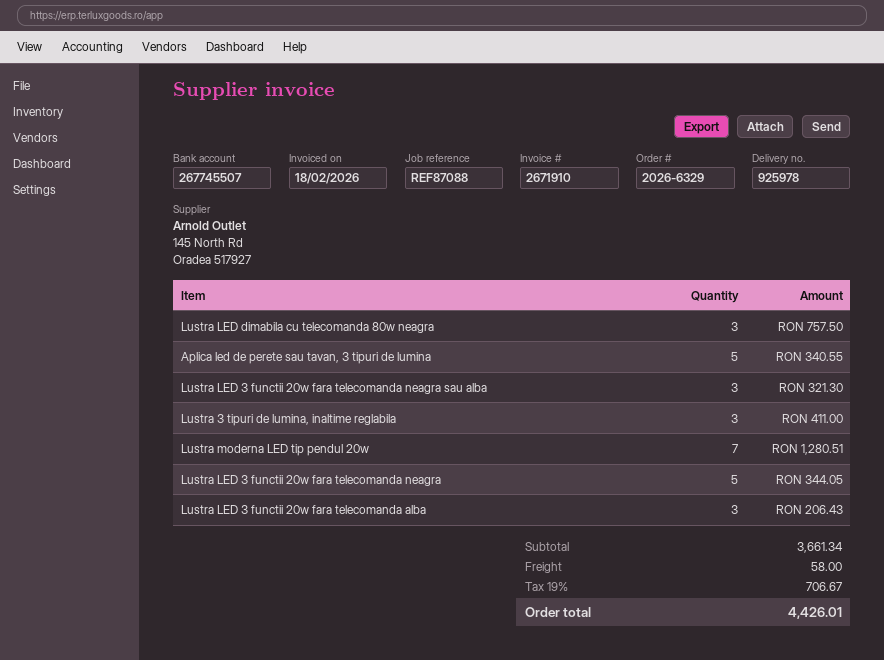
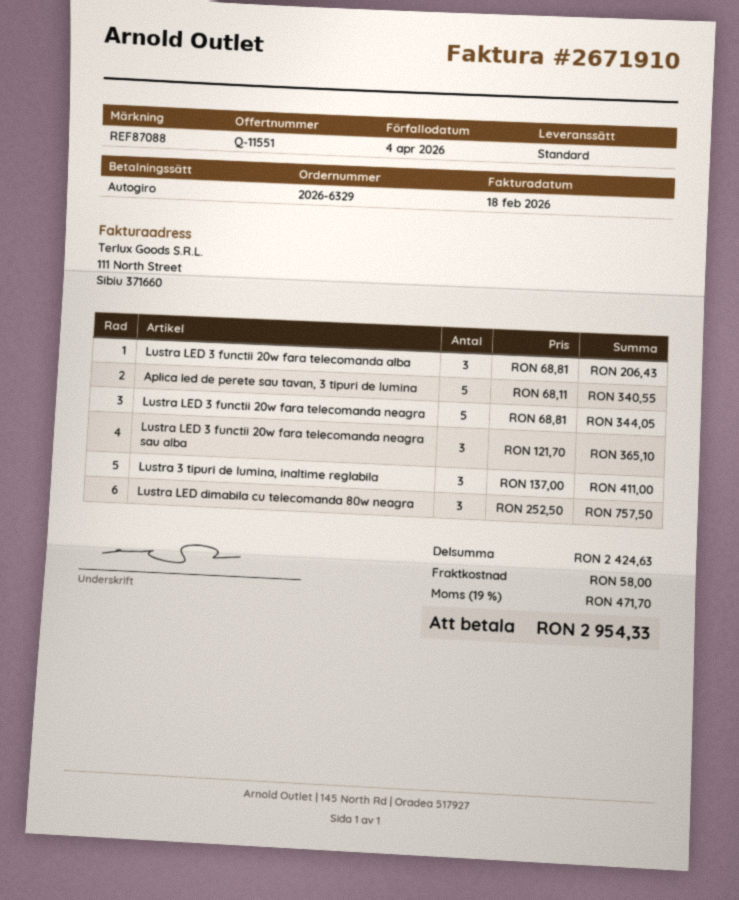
Lustra LED 3 functii 20w fara telecomanda neagra sau alba: 3 for 321.30 -> 3 for 365.10
Lustra moderna LED tip pendul 20w: 7 for 1280.51 -> none
subtotal: 3661.34 -> 2424.63
tax: 19% = 706.67 -> 19% = 471.70
total: 4426.01 -> 2954.33

